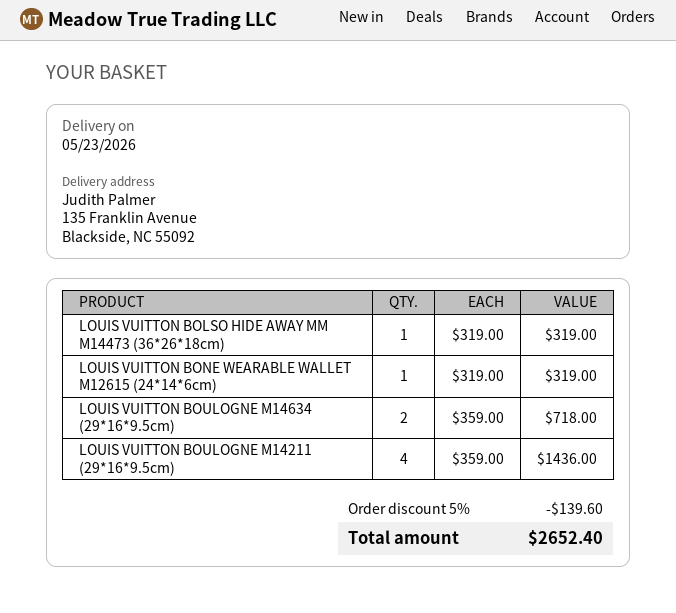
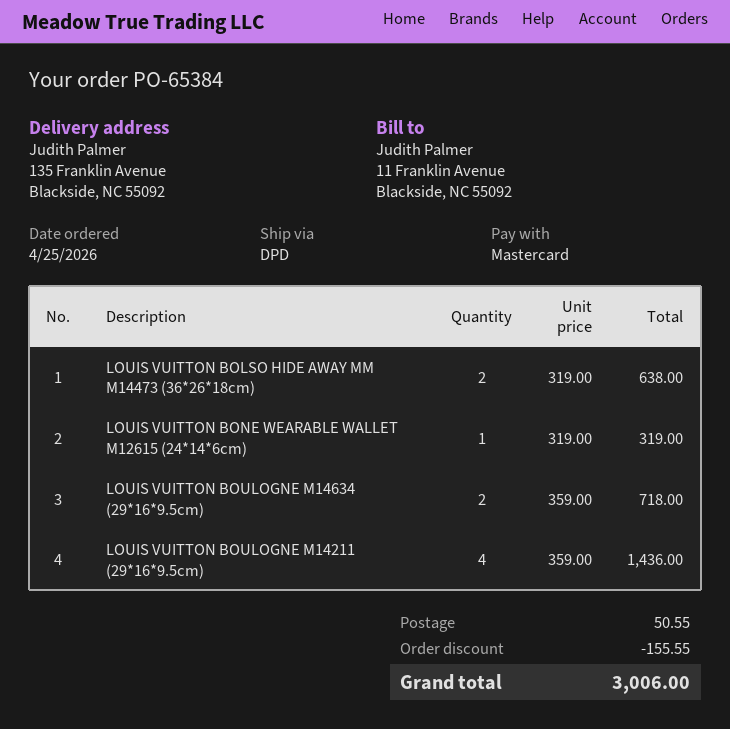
LOUIS VUITTON BOLSO HIDE AWAY MM M14473 (36*26*18cm): 1 x 319.00 = 319.00 -> 2 x 319.00 = 638.00
discount: 139.60 -> 155.55
shipping: none -> 50.55
total: 2652.40 -> 3006.00

